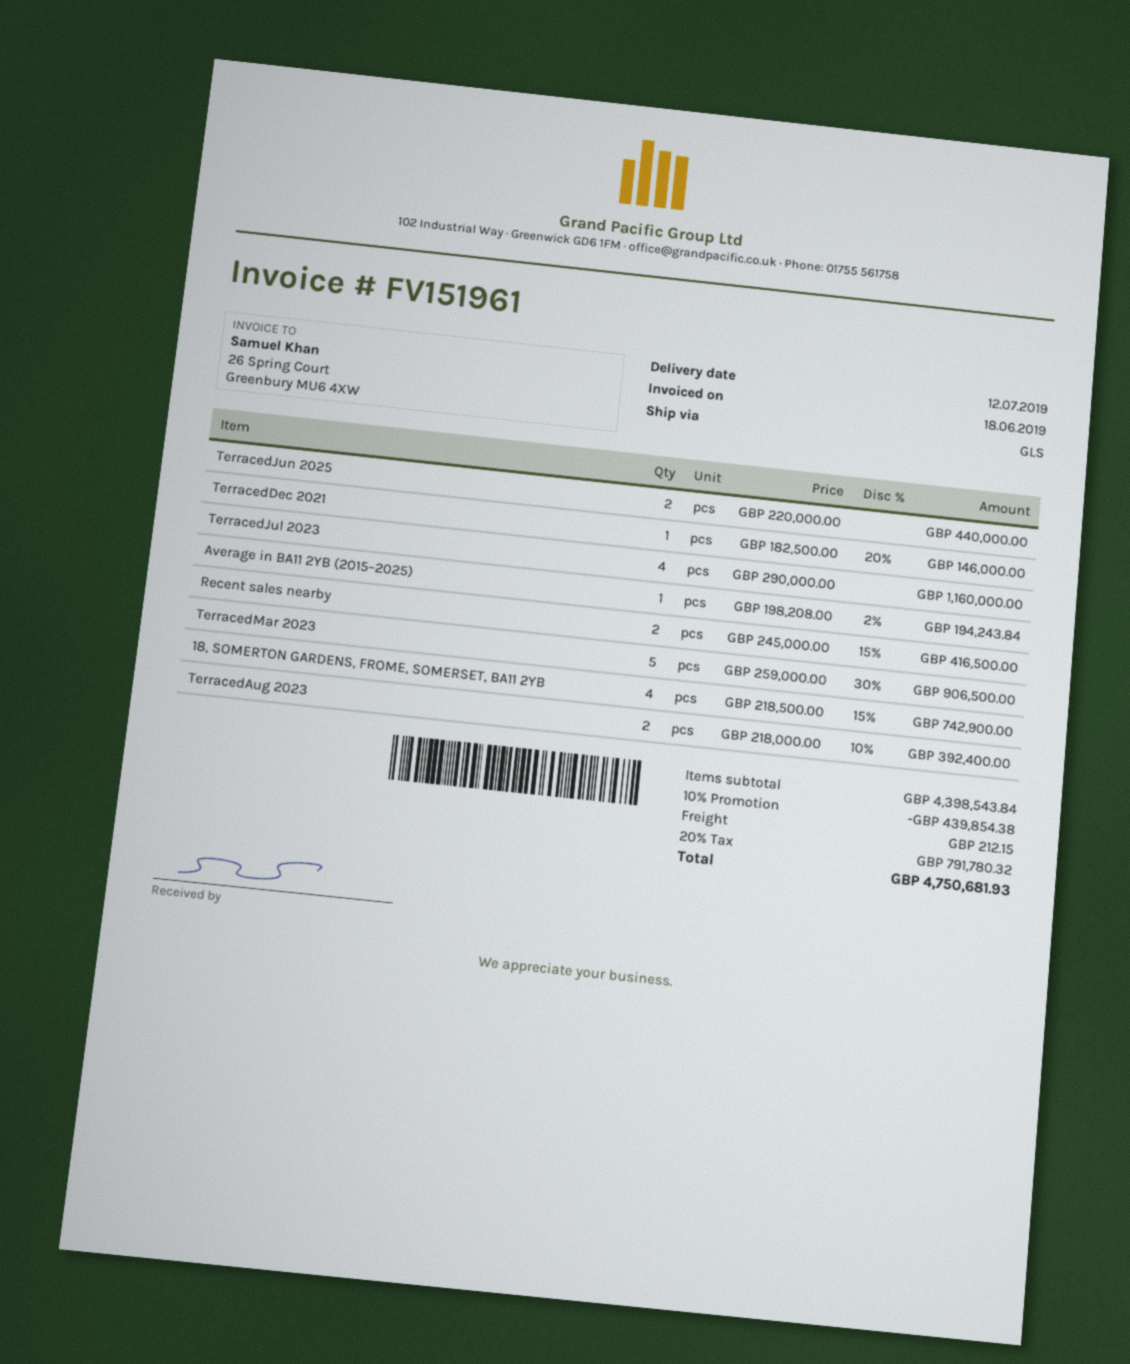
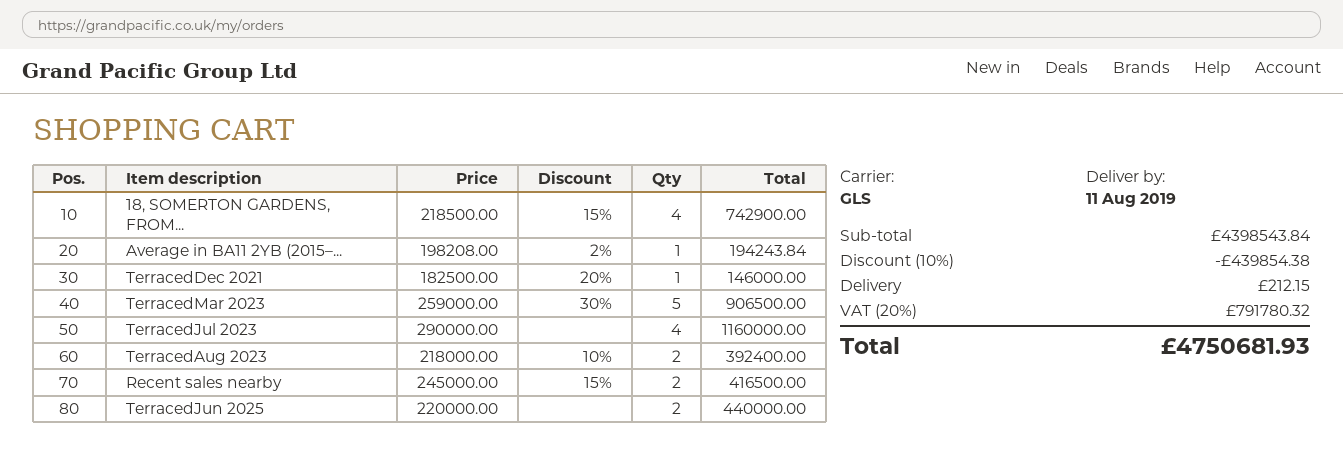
delivery date: 2019-07-12 -> 2019-08-11

